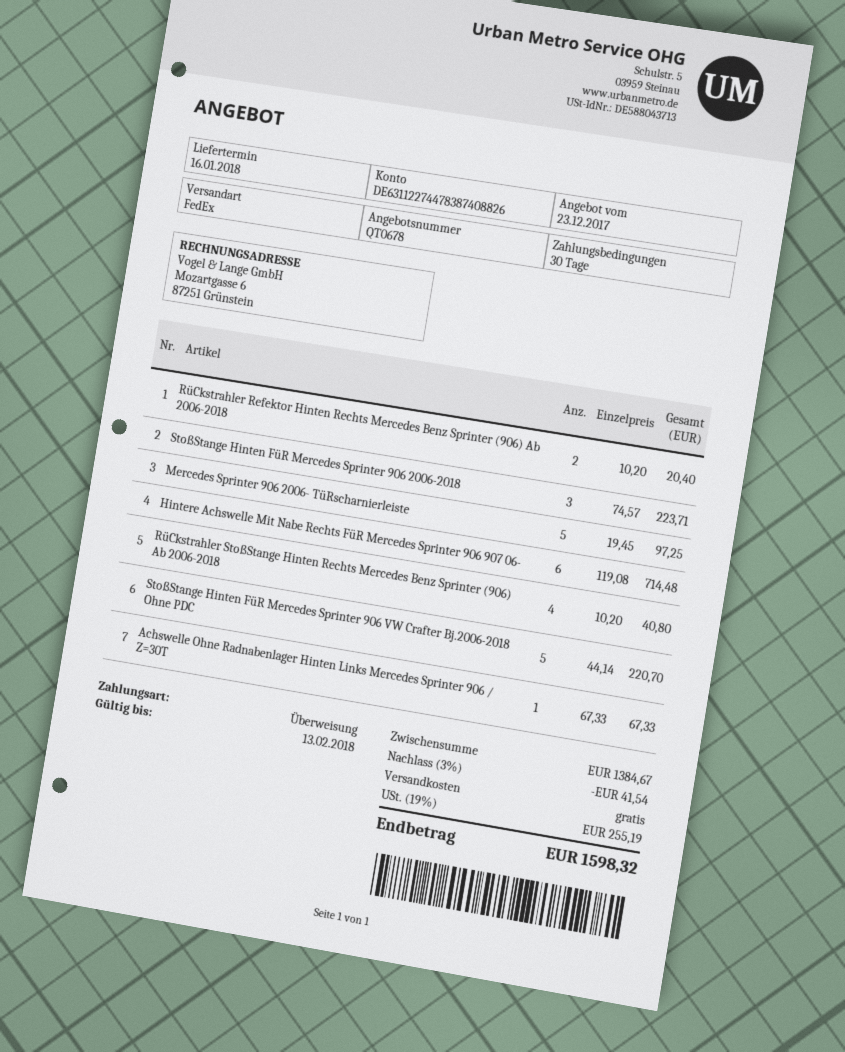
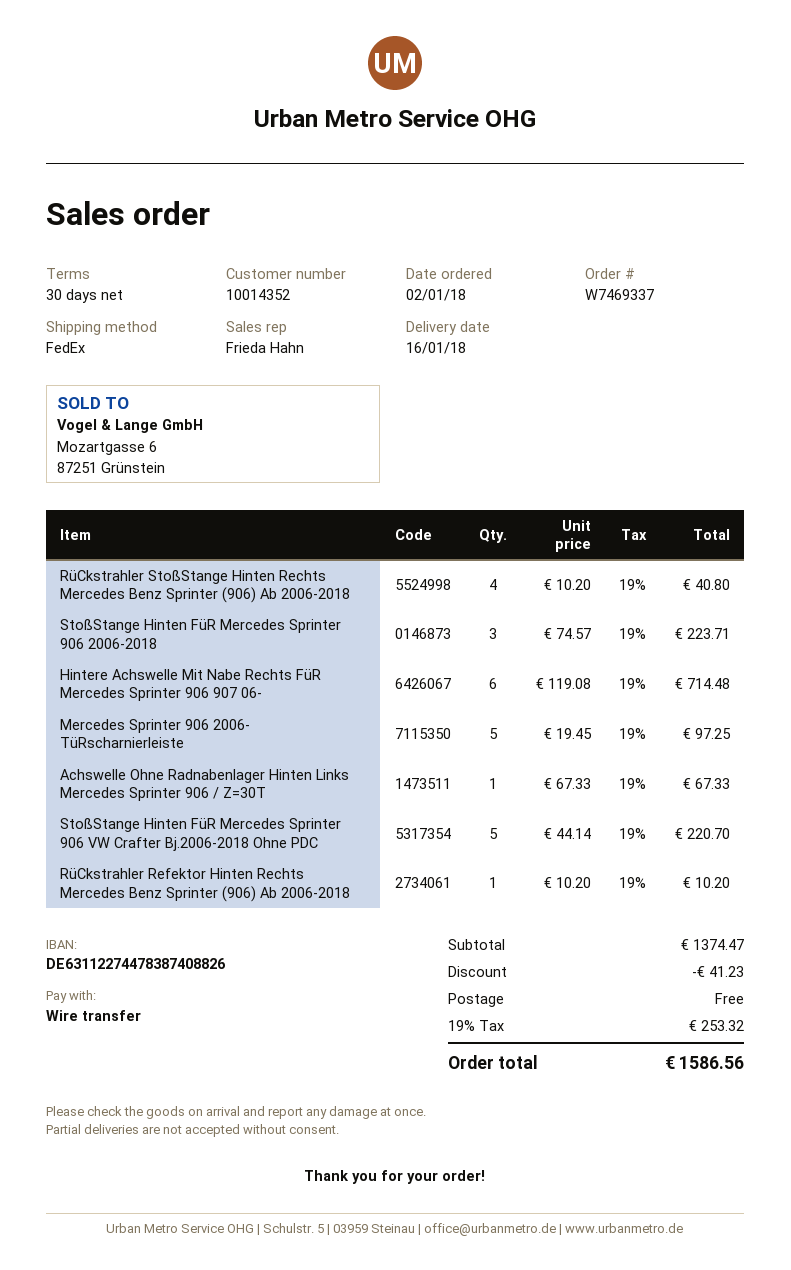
RüCkstrahler Refektor Hinten Rechts Mercedes Benz Sprinter (906) Ab 2006-2018: 2 x 10.20 = 20.40 -> 1 x 10.20 = 10.20
subtotal: 1384.67 -> 1374.47
discount: 41.54 -> 41.23
tax: 19% = 255.19 -> 19% = 253.32
total: 1598.32 -> 1586.56

